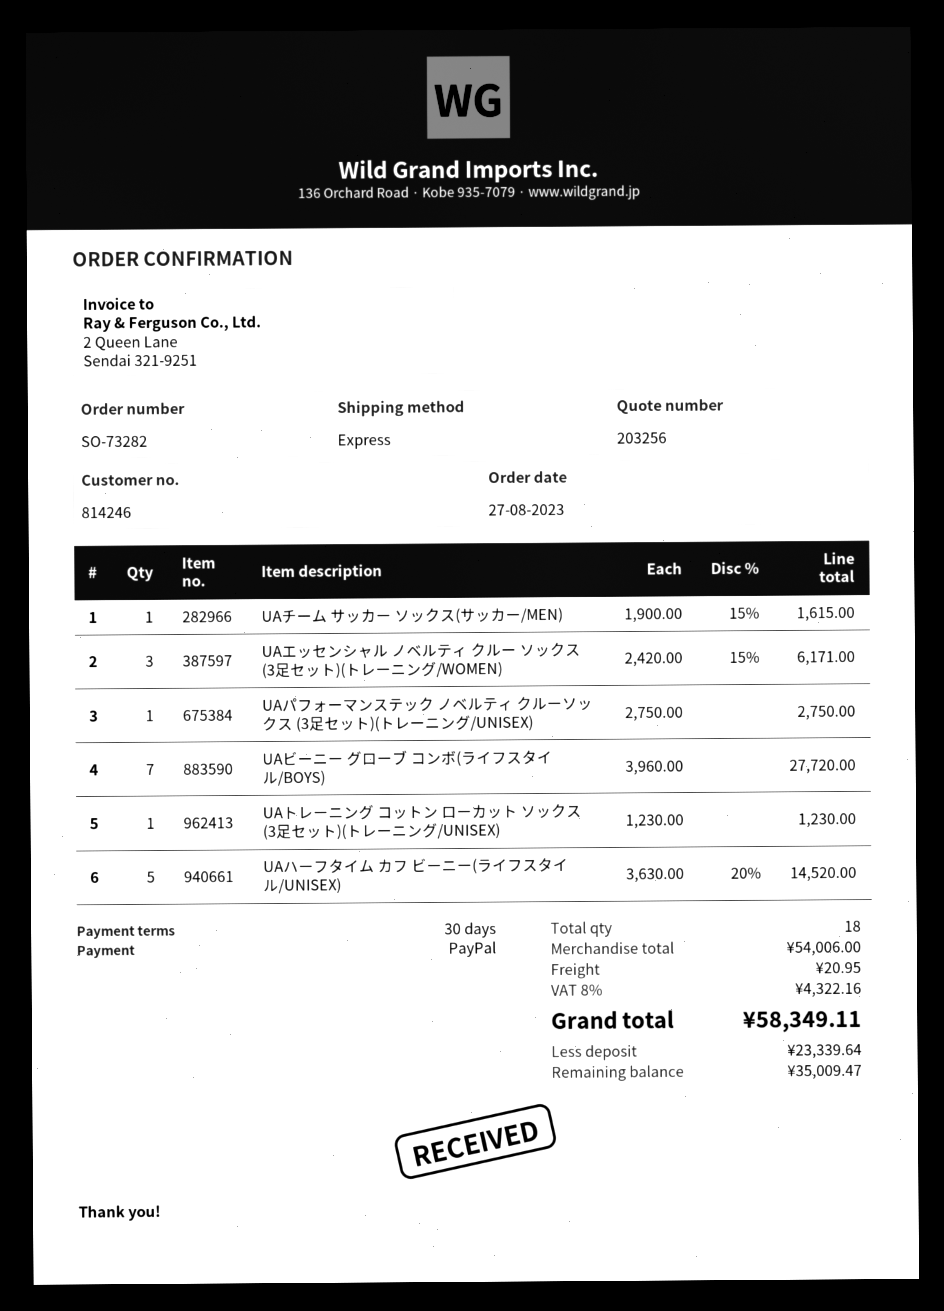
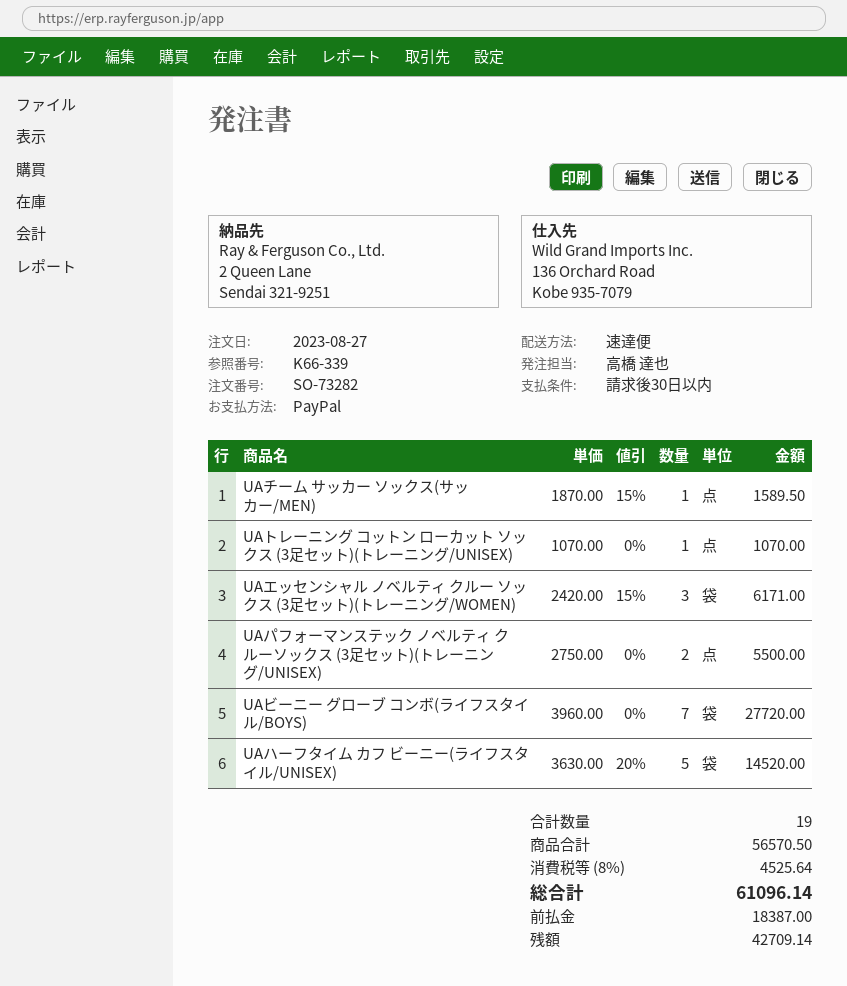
UAチーム サッカー ソックス(サッカー/MEN): 1 x 1900.00 - 15% = 1615.00 -> 1 x 1870.00 - 15% = 1589.50
UAパフォーマンステック ノベルティ クルーソックス (3足セット)(トレーニング/UNISEX): 1 x 2750.00 = 2750.00 -> 2 x 2750.00 = 5500.00
UAトレーニング コットン ローカット ソックス (3足セット)(トレーニング/UNISEX): 1 x 1230.00 = 1230.00 -> 1 x 1070.00 = 1070.00
total quantity: 18 -> 19
subtotal: 54006.00 -> 56570.50
shipping: 20.95 -> none
tax: 8% = 4322.16 -> 8% = 4525.64
total: 58349.11 -> 61096.14
deposit: 23339.64 -> 18387.00
balance: 35009.47 -> 42709.14

